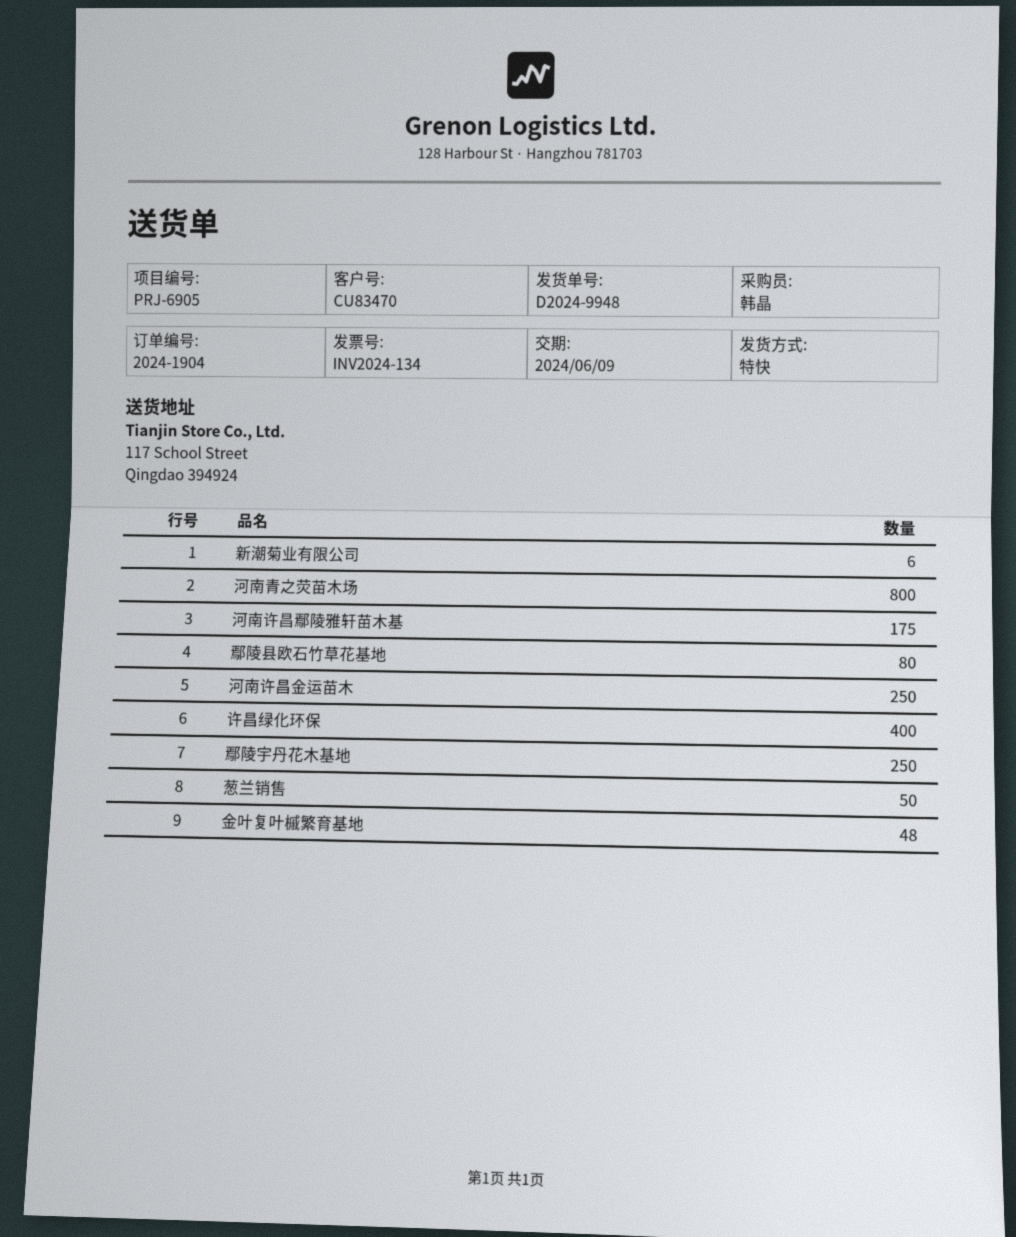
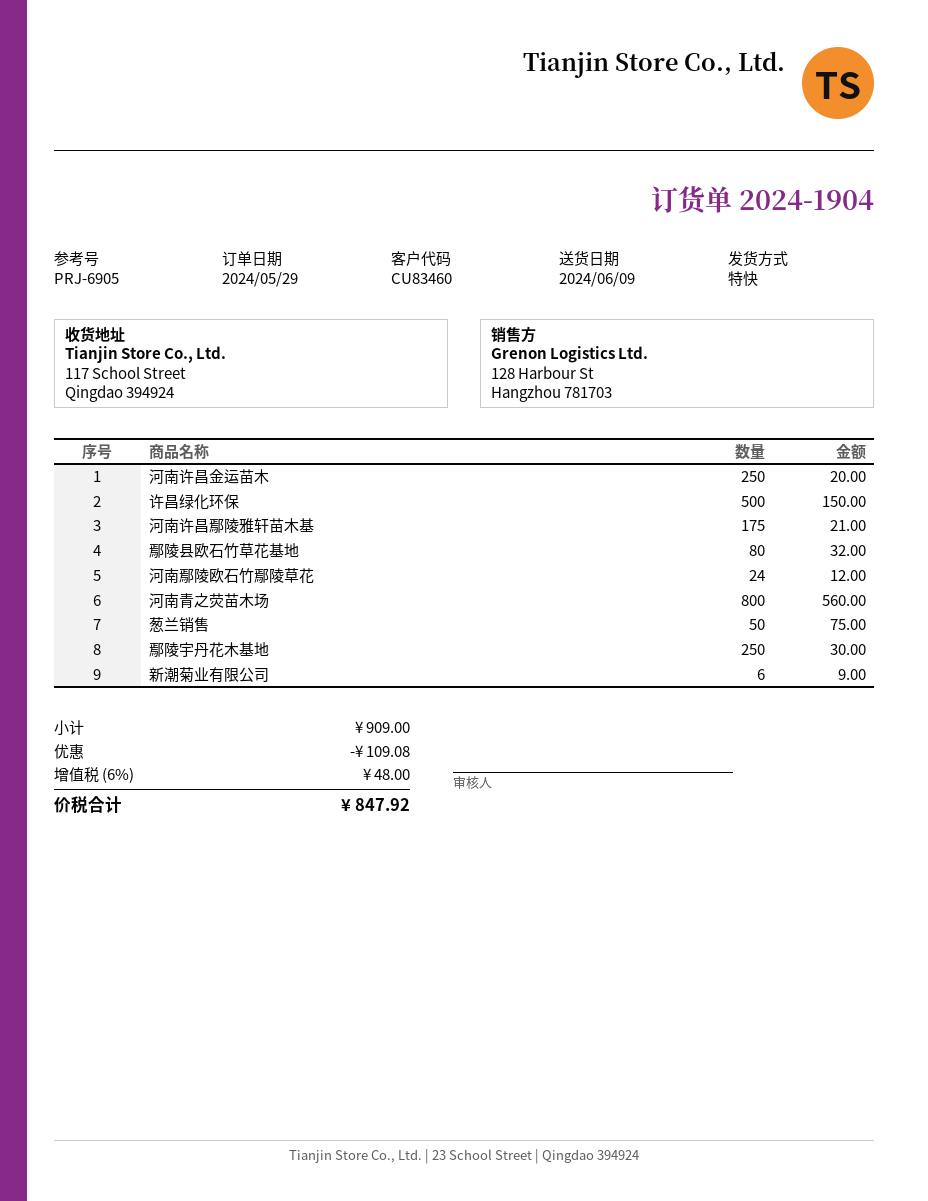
customer number: CU83470 -> CU83460
许昌绿化环保: 400 -> 500
金叶复叶槭繁育基地: 48 -> none
河南鄢陵欧石竹鄢陵草花: none -> 24

